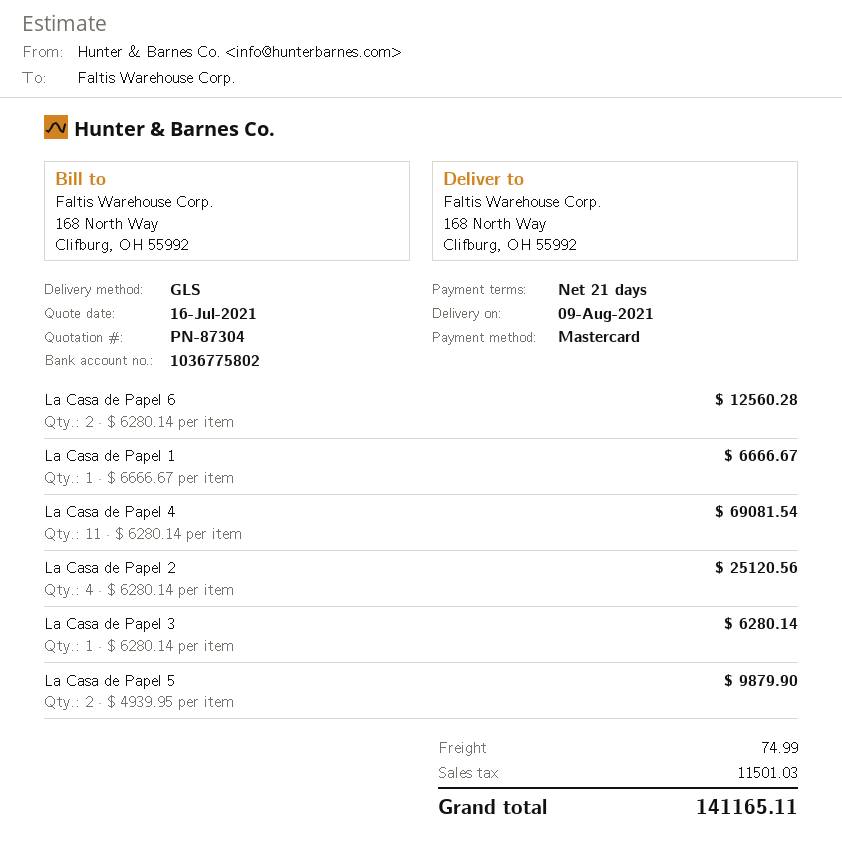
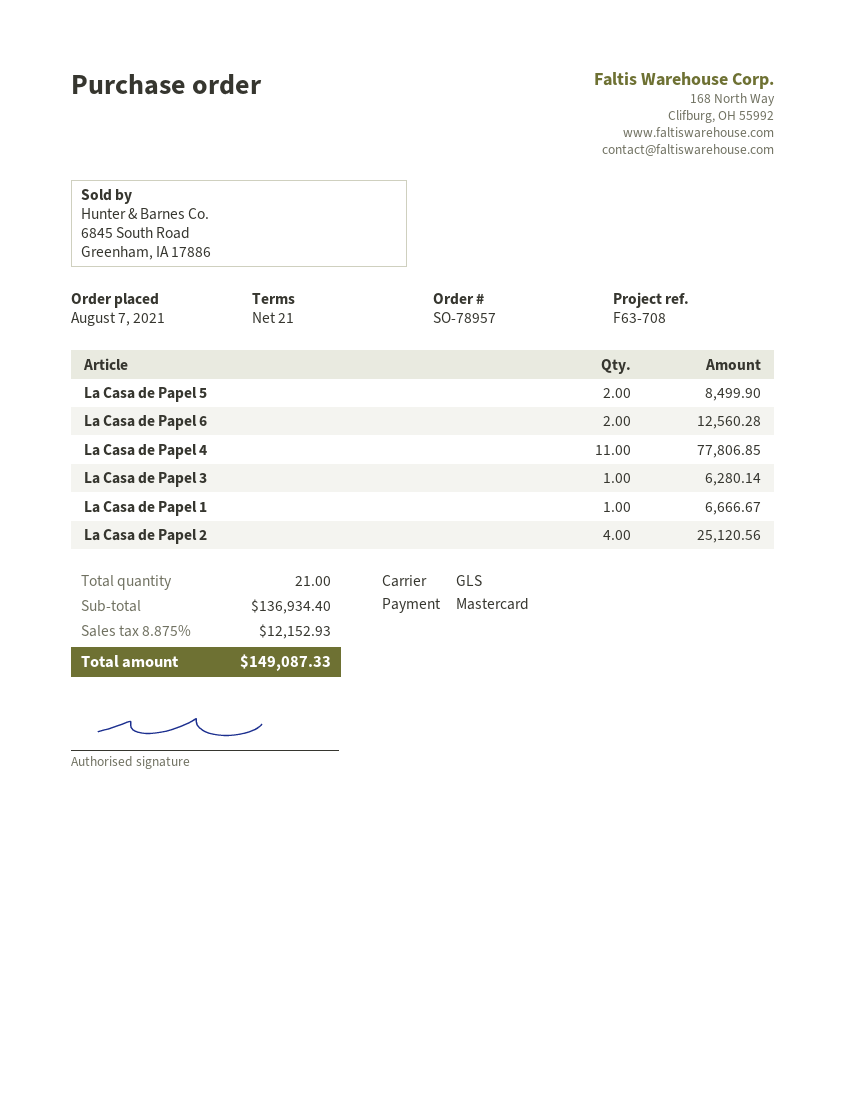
La Casa de Papel 4: 11 for 69081.54 -> 11 for 77806.85
La Casa de Papel 5: 2 for 9879.90 -> 2 for 8499.90
shipping: 74.99 -> none
tax: 11501.03 -> 12152.93
total: 141165.11 -> 149087.33

